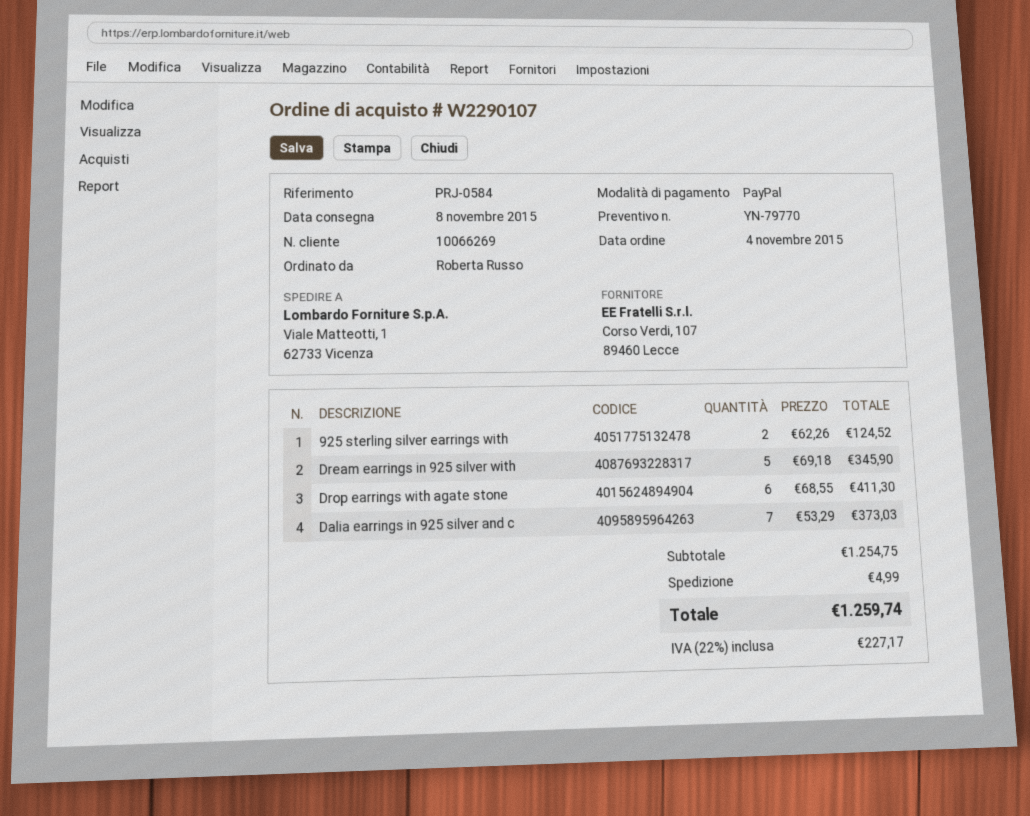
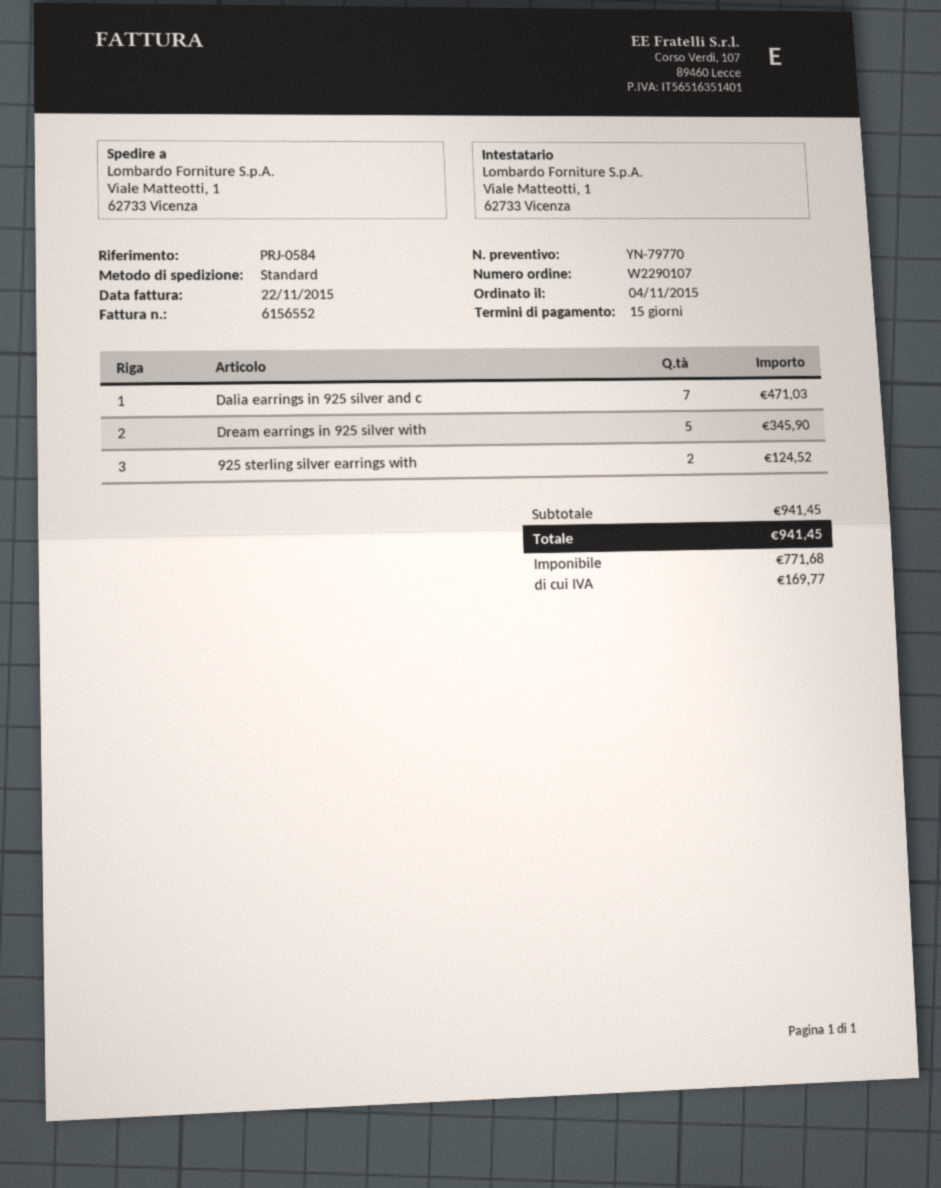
Drop earrings with agate stone: 6 for 411.30 -> none
Dalia earrings in 925 silver and c: 7 for 373.03 -> 7 for 471.03
subtotal: 1254.75 -> 941.45
shipping: 4.99 -> none
tax: 227.17 -> 169.77
total: 1259.74 -> 941.45

